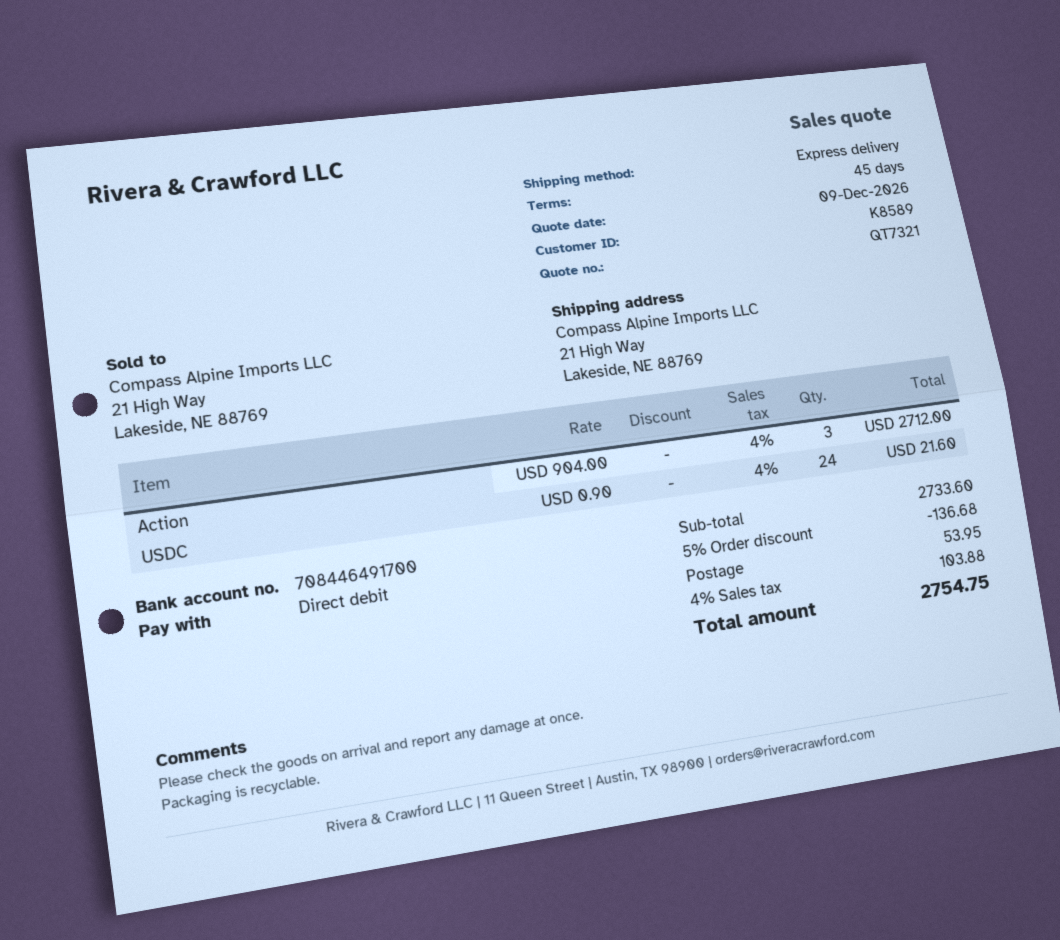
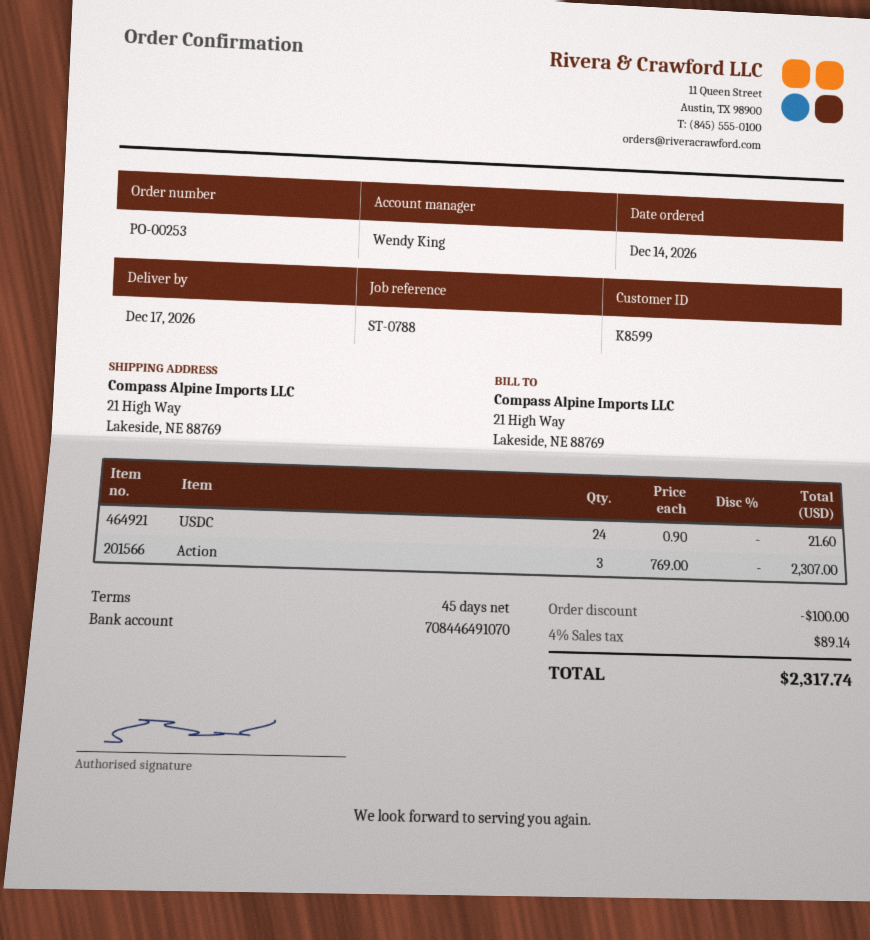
customer number: K8589 -> K8599
bank account: 708446491700 -> 708446491070
Action: 3 x 904.00 = 2712.00 -> 3 x 769.00 = 2307.00
discount: 136.68 -> 100.00
shipping: 53.95 -> none
tax: 4% = 103.88 -> 4% = 89.14
total: 2754.75 -> 2317.74

